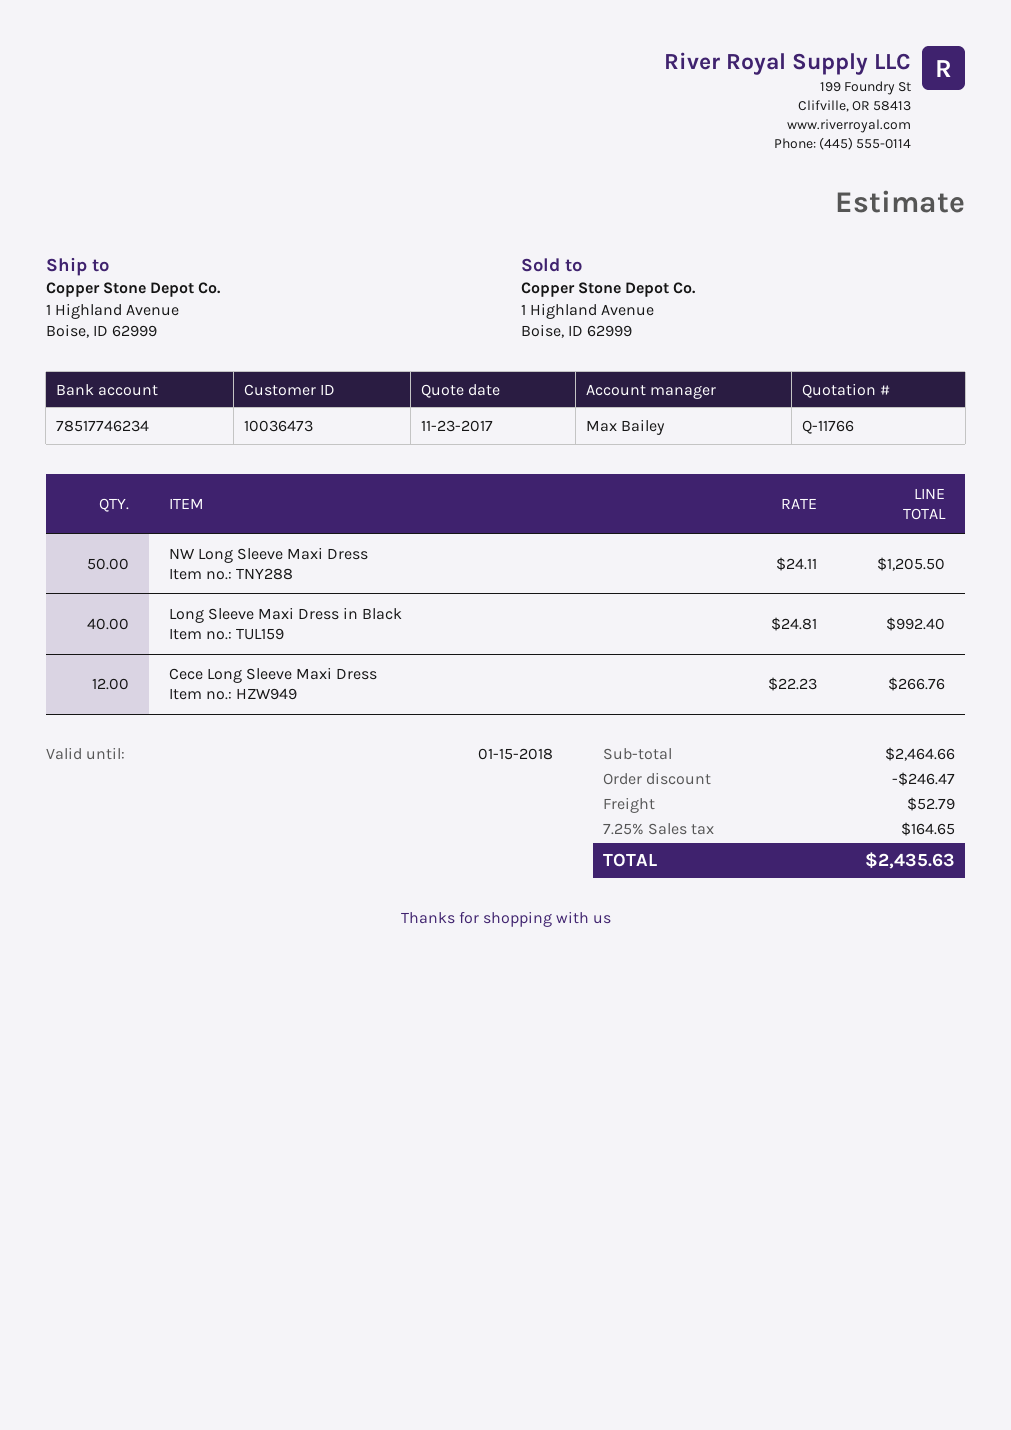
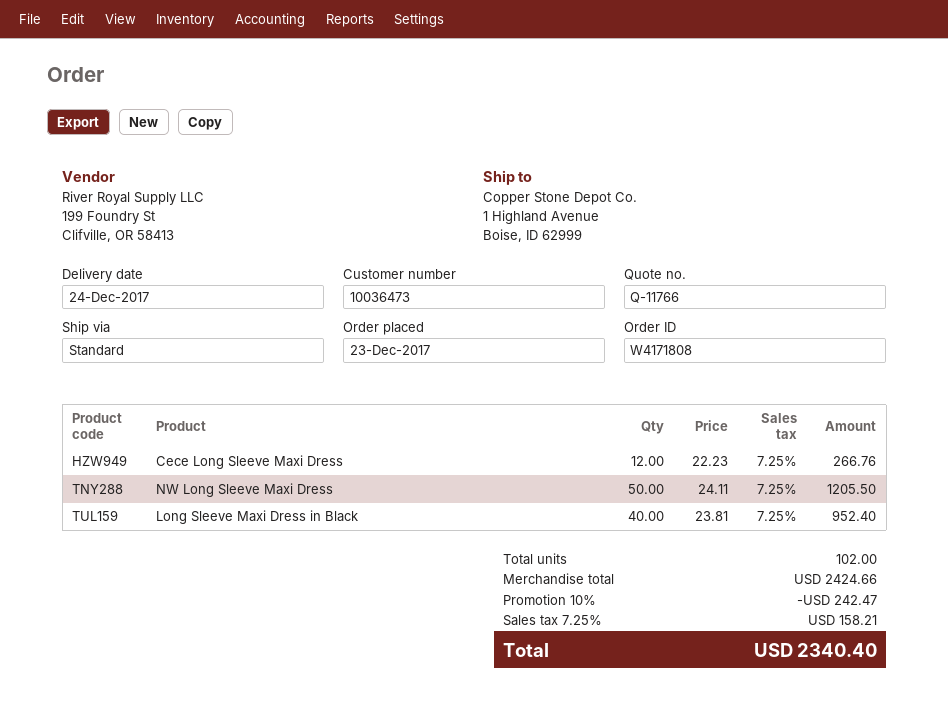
Long Sleeve Maxi Dress in Black: 40 x 24.81 = 992.40 -> 40 x 23.81 = 952.40
subtotal: 2464.66 -> 2424.66
discount: 246.47 -> 242.47
shipping: 52.79 -> none
tax: 7.25% = 164.65 -> 7.25% = 158.21
total: 2435.63 -> 2340.40

